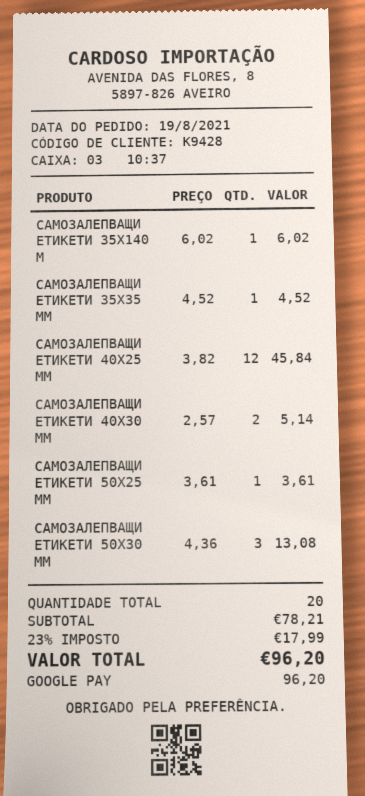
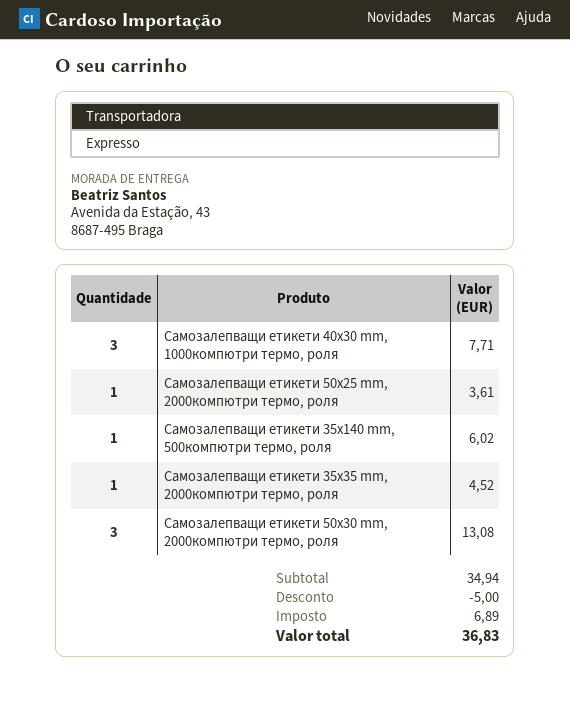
САМОЗАЛЕПВАЩИ ЕТИКЕТИ 40X25 MM: 12 for 45.84 -> none
САМОЗАЛЕПВАЩИ ЕТИКЕТИ 40X30 MM: 2 for 5.14 -> 3 for 7.71
subtotal: 78.21 -> 34.94
discount: none -> 5.00
tax: 17.99 -> 6.89
total: 96.20 -> 36.83

